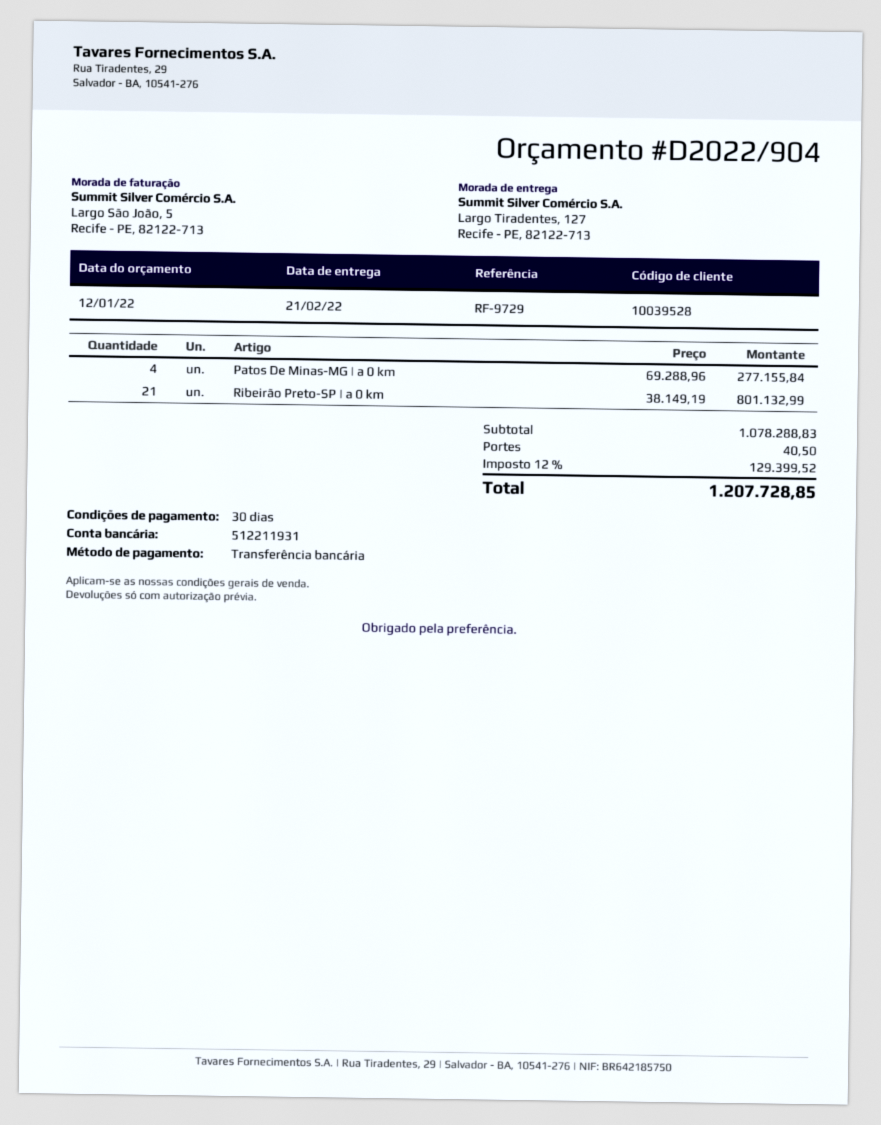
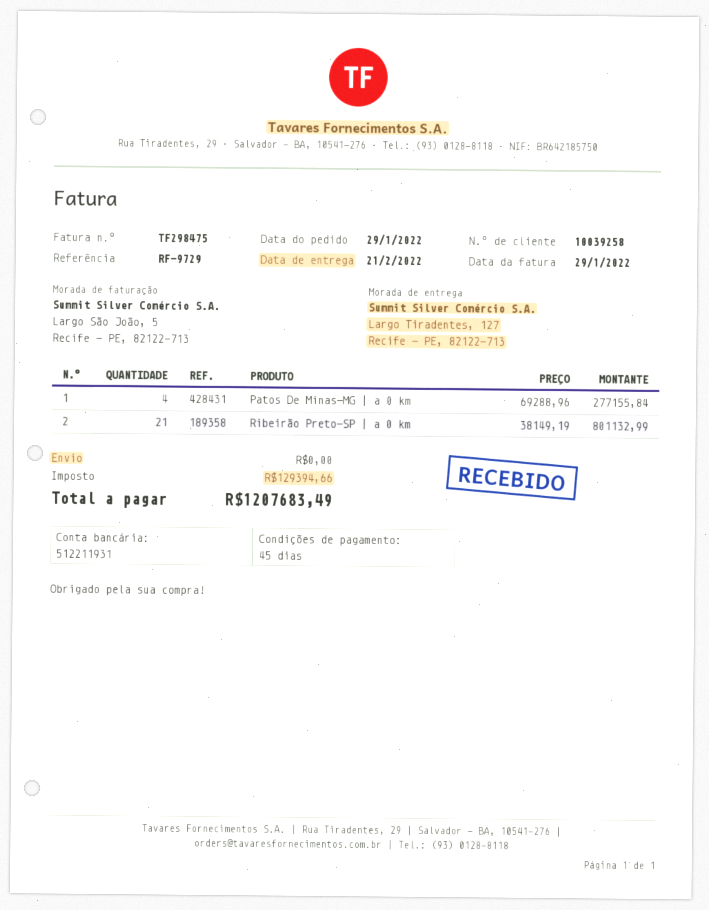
payment terms: 30 days -> 45 days
customer number: 10039528 -> 10039258
shipping: 40.50 -> 0.00
tax: 129399.52 -> 129394.66
total: 1207728.85 -> 1207683.49

